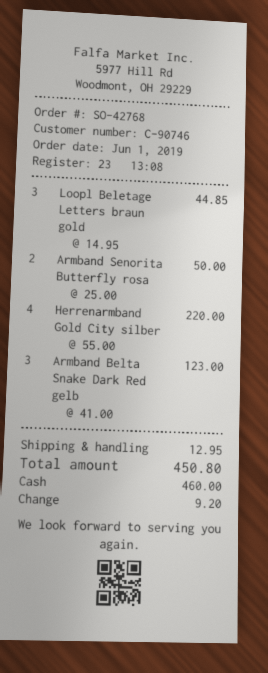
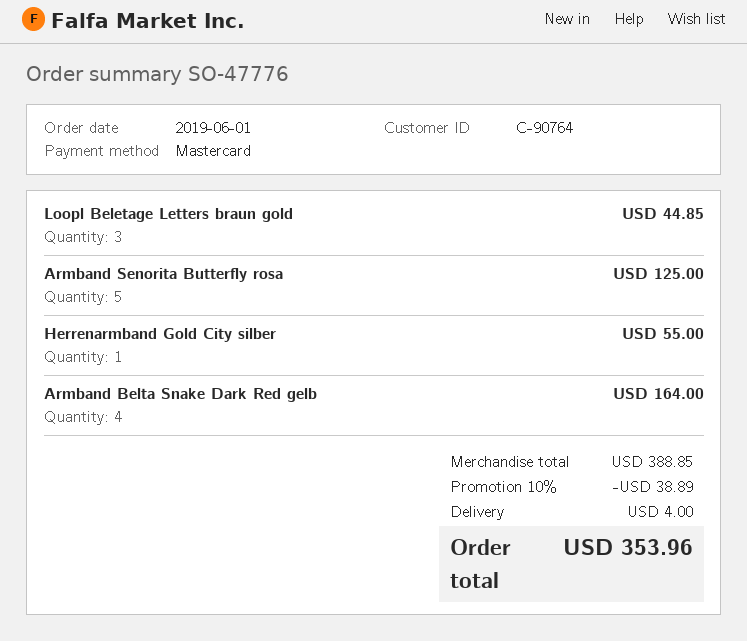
order number: SO-42768 -> SO-47776
customer number: C-90746 -> C-90764
payment method: cash -> Mastercard
Armband Senorita Butterfly rosa: 2 for 50.00 -> 5 for 125.00
Herrenarmband Gold City silber: 4 for 220.00 -> 1 for 55.00
Armband Belta Snake Dark Red gelb: 3 for 123.00 -> 4 for 164.00
discount: none -> 10% = 38.89
shipping: 12.95 -> 4.00
total: 450.80 -> 353.96

